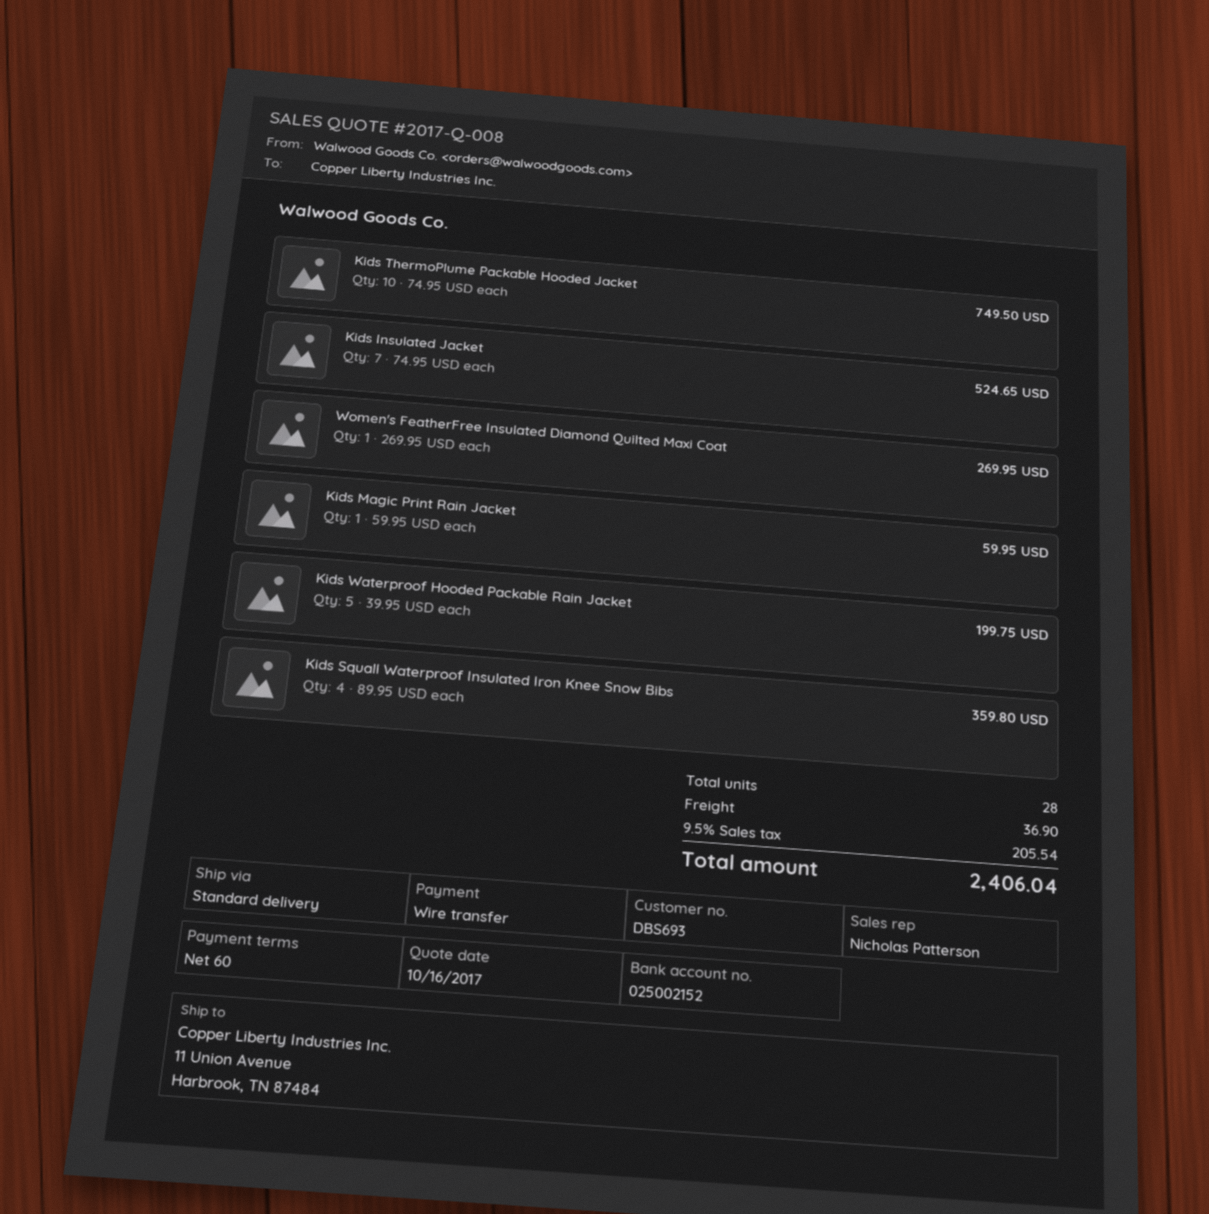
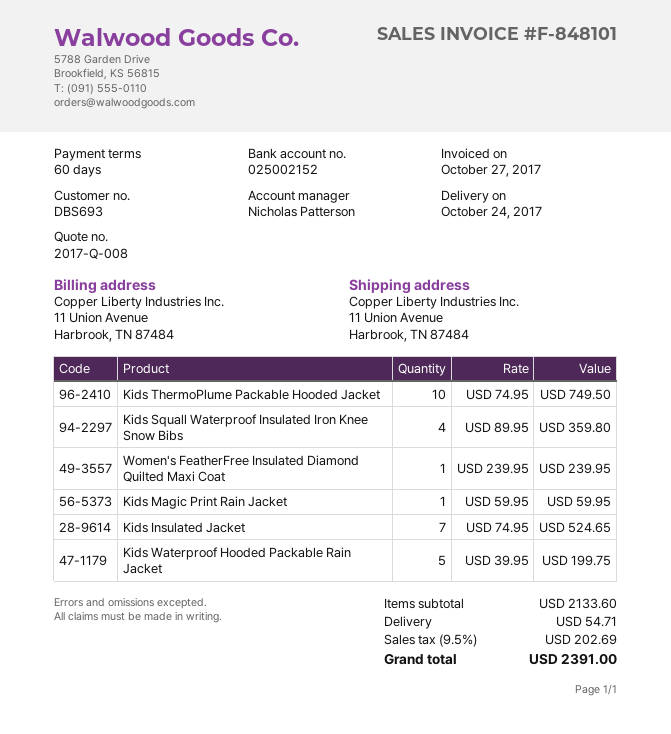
Women's FeatherFree Insulated Diamond Quilted Maxi Coat: 1 x 269.95 = 269.95 -> 1 x 239.95 = 239.95
shipping: 36.90 -> 54.71
tax: 9.5% = 205.54 -> 9.5% = 202.69
total: 2406.04 -> 2391.00

